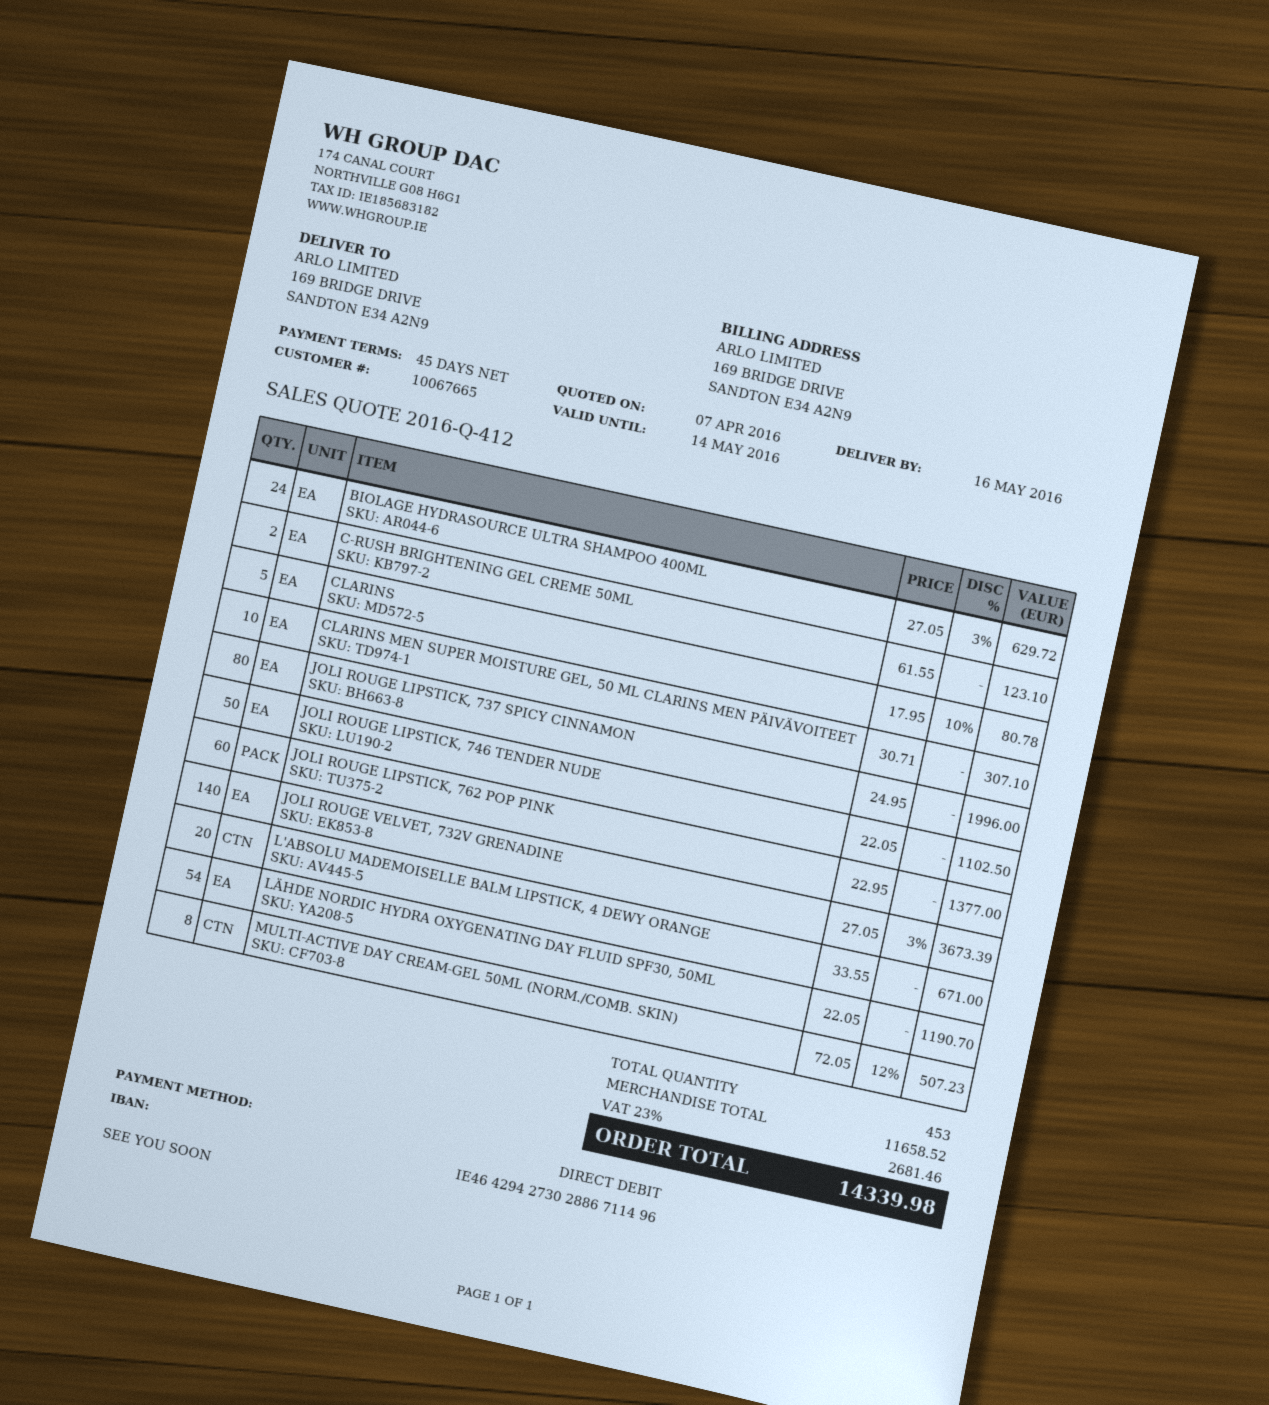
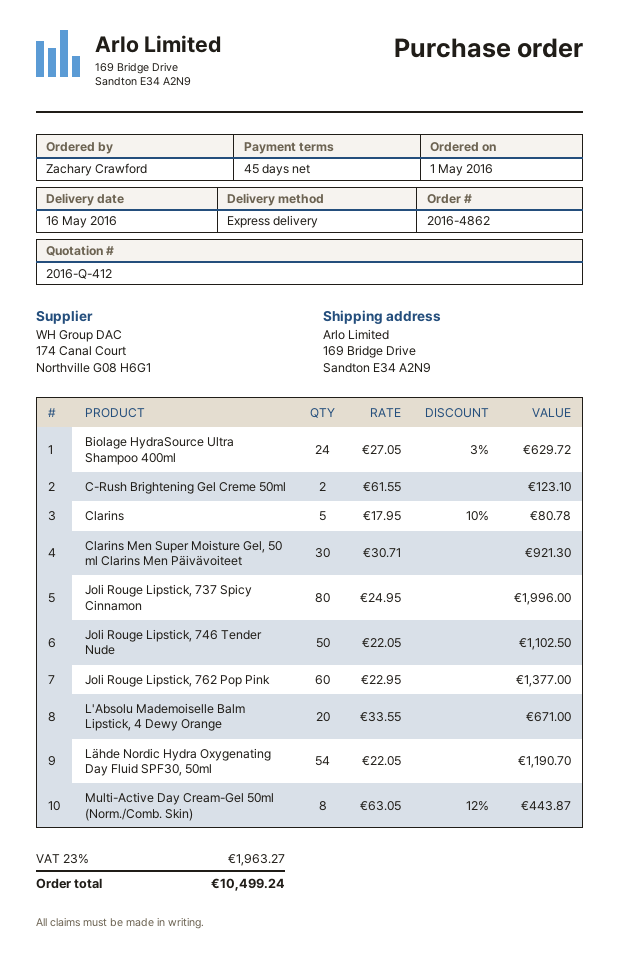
CLARINS MEN SUPER MOISTURE GEL, 50 ML CLARINS MEN PÄIVÄVOITEET: 10 x 30.71 = 307.10 -> 30 x 30.71 = 921.30
JOLI ROUGE VELVET, 732V GRENADINE: 140 x 27.05 - 3% = 3673.39 -> none
MULTI-ACTIVE DAY CREAM-GEL 50ML (NORM./COMB. SKIN): 8 x 72.05 - 12% = 507.23 -> 8 x 63.05 - 12% = 443.87
tax: 23% = 2681.46 -> 23% = 1963.27
total: 14339.98 -> 10499.24

